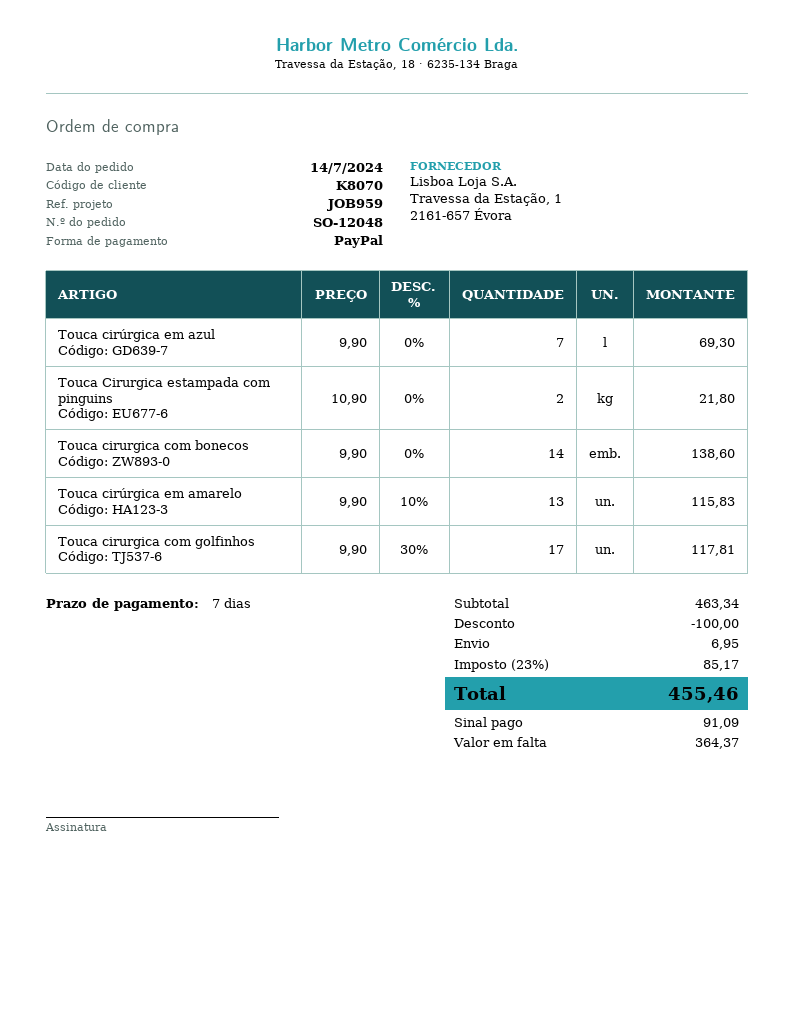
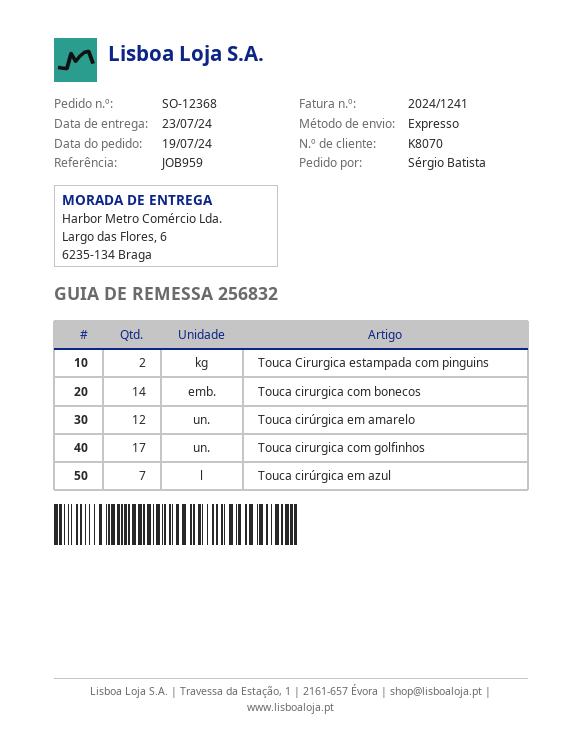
order number: SO-12048 -> SO-12368
order date: 2024-07-14 -> 2024-07-19
Touca cirúrgica em amarelo: 13 -> 12

